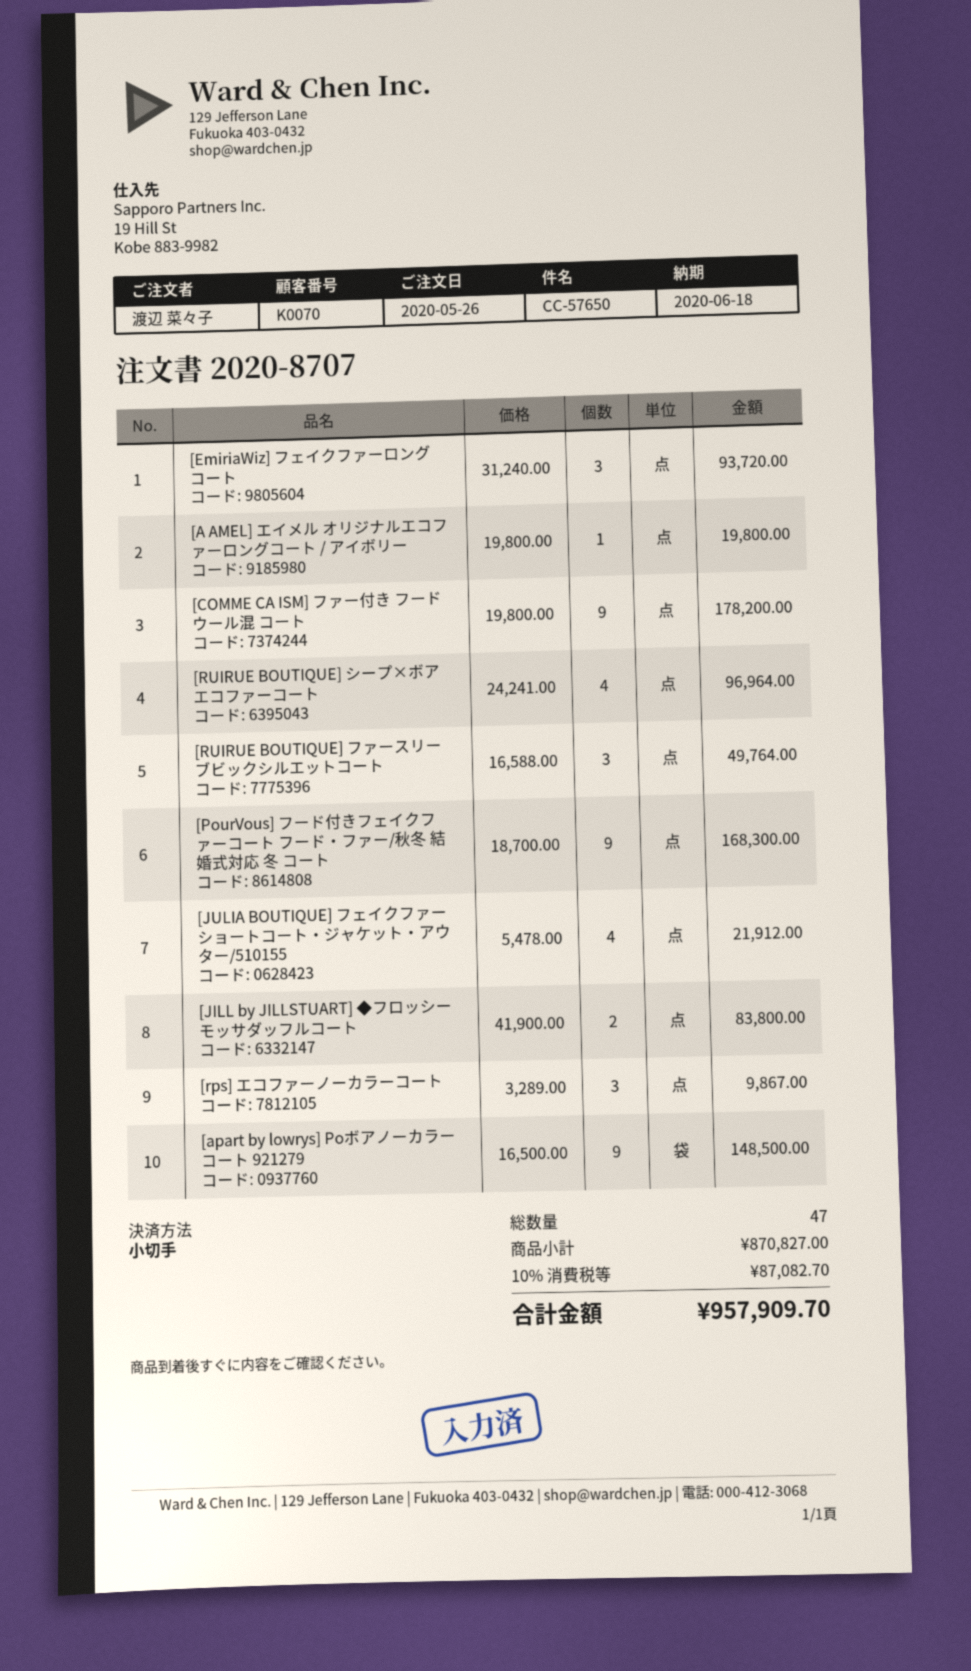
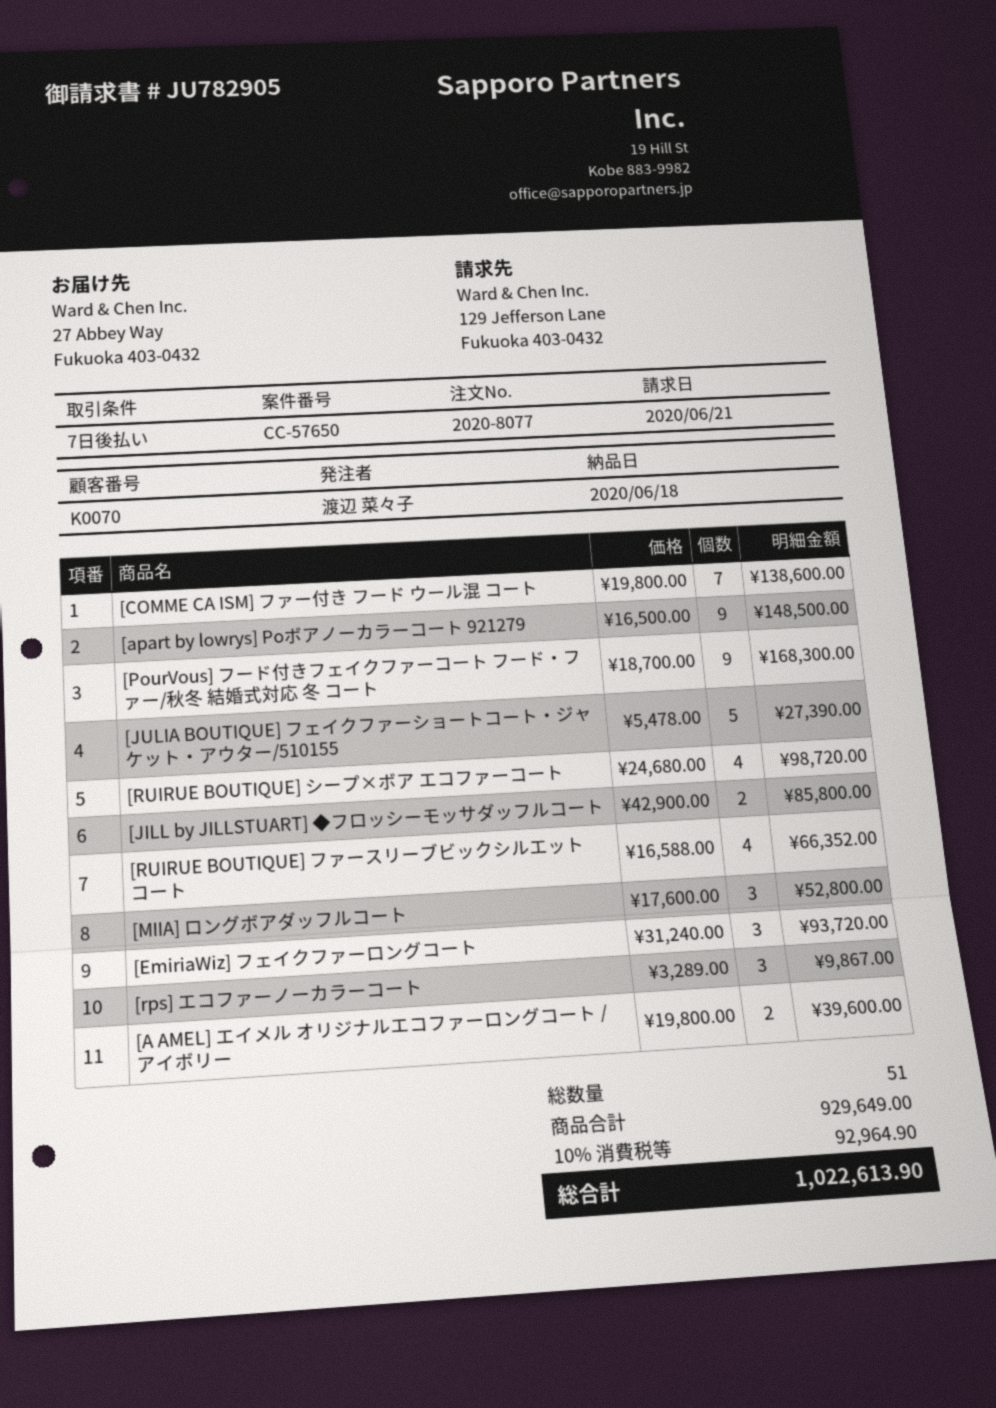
order number: 2020-8707 -> 2020-8077
[A AMEL] エイメル オリジナルエコファーロングコート / アイボリー: 1 x 19800.00 = 19800.00 -> 2 x 19800.00 = 39600.00
[COMME CA ISM] ファー付き フード ウール混 コート: 9 x 19800.00 = 178200.00 -> 7 x 19800.00 = 138600.00
[RUIRUE BOUTIQUE] シープ×ボア エコファーコート: 4 x 24241.00 = 96964.00 -> 4 x 24680.00 = 98720.00
[RUIRUE BOUTIQUE] ファースリーブビックシルエットコート: 3 x 16588.00 = 49764.00 -> 4 x 16588.00 = 66352.00
[JULIA BOUTIQUE] フェイクファーショートコート・ジャケット・アウター/510155: 4 x 5478.00 = 21912.00 -> 5 x 5478.00 = 27390.00
[JILL by JILLSTUART] ◆フロッシーモッサダッフルコート: 2 x 41900.00 = 83800.00 -> 2 x 42900.00 = 85800.00
[MIIA] ロングボアダッフルコート: none -> 3 x 17600.00 = 52800.00
total quantity: 47 -> 51
subtotal: 870827.00 -> 929649.00
tax: 10% = 87082.70 -> 10% = 92964.90
total: 957909.70 -> 1022613.90

